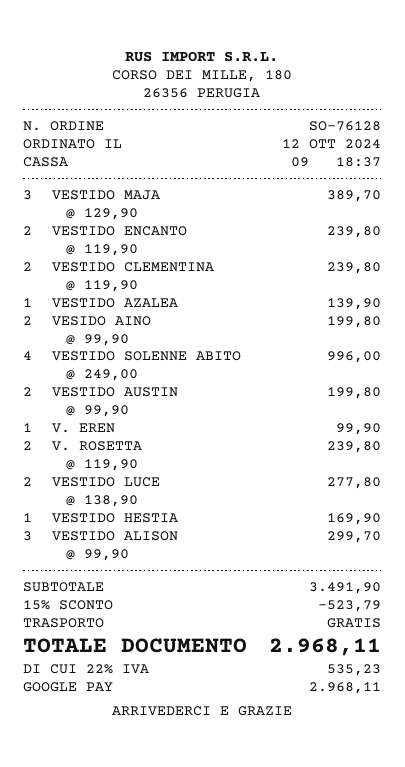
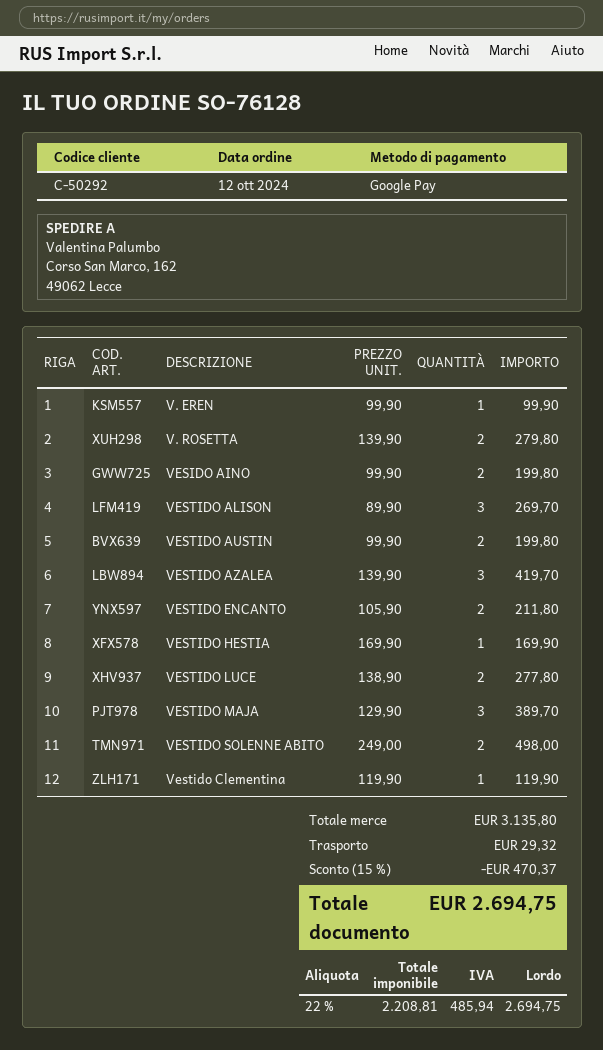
VESTIDO ENCANTO: 2 x 119.90 = 239.80 -> 2 x 105.90 = 211.80
VESTIDO CLEMENTINA: 2 x 119.90 = 239.80 -> 1 x 119.90 = 119.90
VESTIDO AZALEA: 1 x 139.90 = 139.90 -> 3 x 139.90 = 419.70
VESTIDO SOLENNE ABITO: 4 x 249.00 = 996.00 -> 2 x 249.00 = 498.00
V. ROSETTA: 2 x 119.90 = 239.80 -> 2 x 139.90 = 279.80
VESTIDO ALISON: 3 x 99.90 = 299.70 -> 3 x 89.90 = 269.70
subtotal: 3491.90 -> 3135.80
discount: 15% = 523.79 -> 15% = 470.37
shipping: 0.00 -> 29.32
tax: 22% = 535.23 -> 22% = 485.94
total: 2968.11 -> 2694.75

